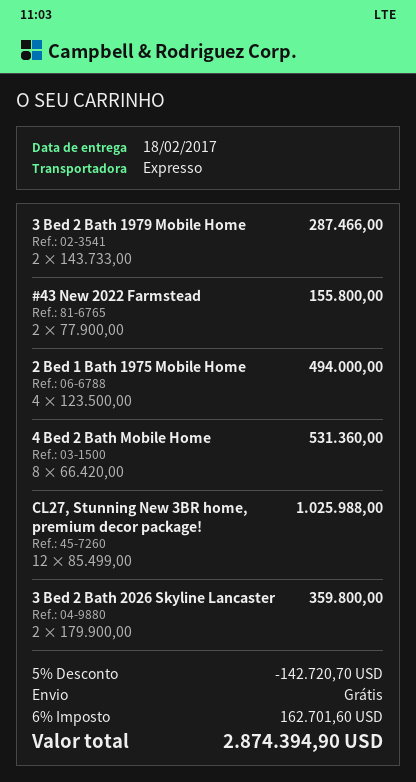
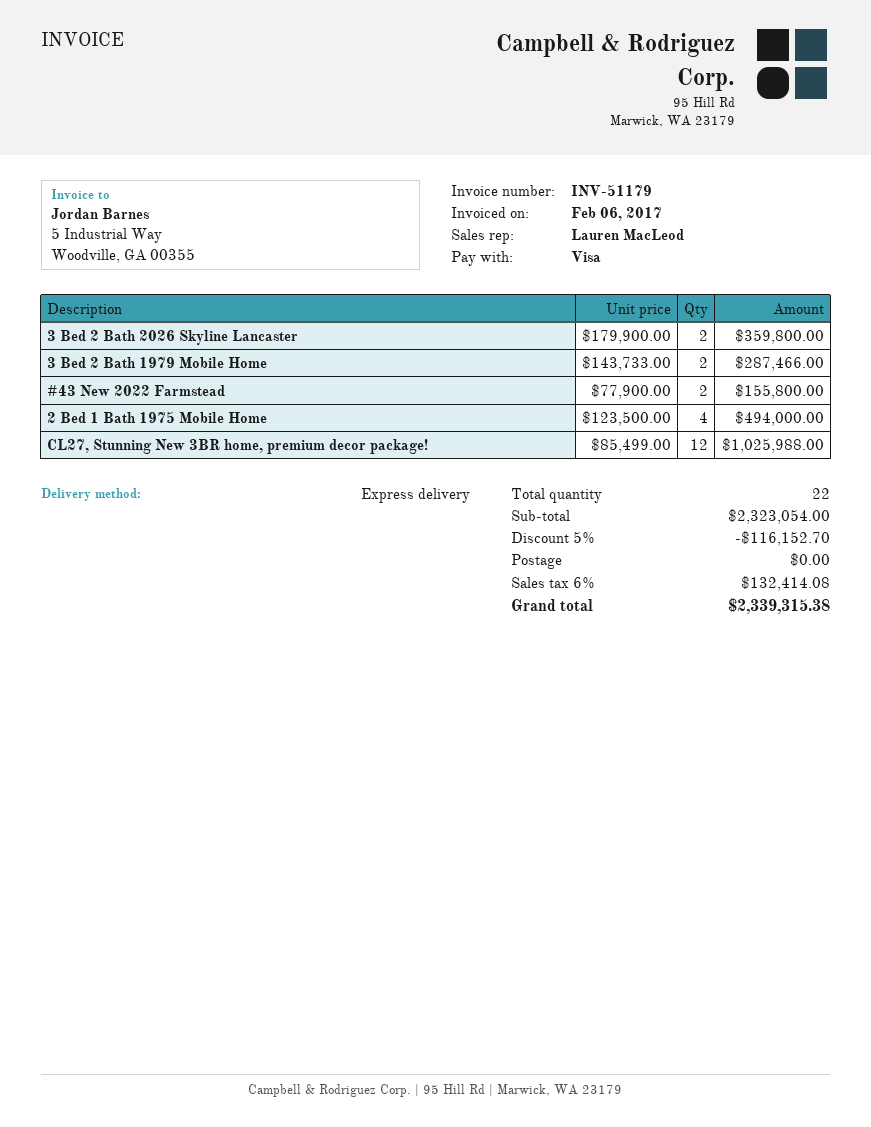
4 Bed 2 Bath Mobile Home: 8 x 66420.00 = 531360.00 -> none
discount: 5% = 142720.70 -> 5% = 116152.70
tax: 6% = 162701.60 -> 6% = 132414.08
total: 2874394.90 -> 2339315.38

